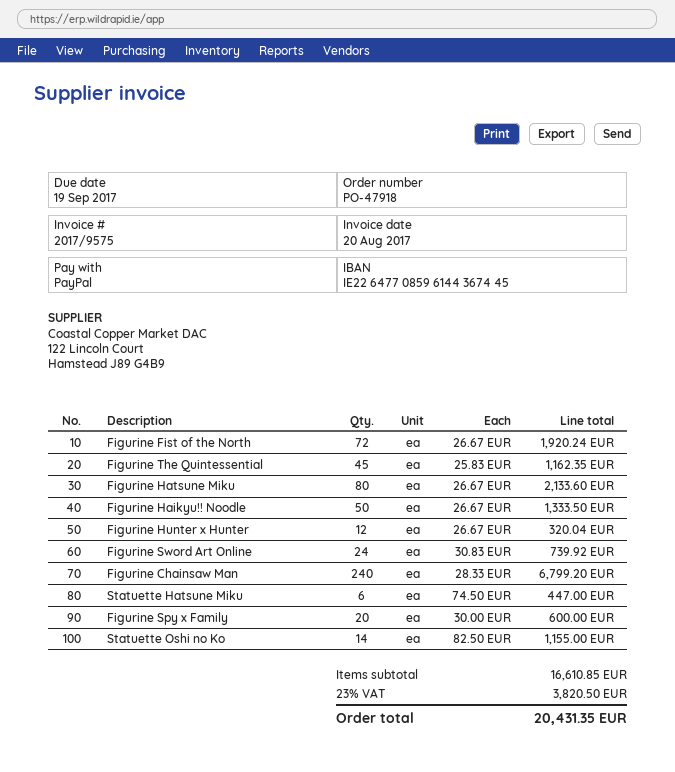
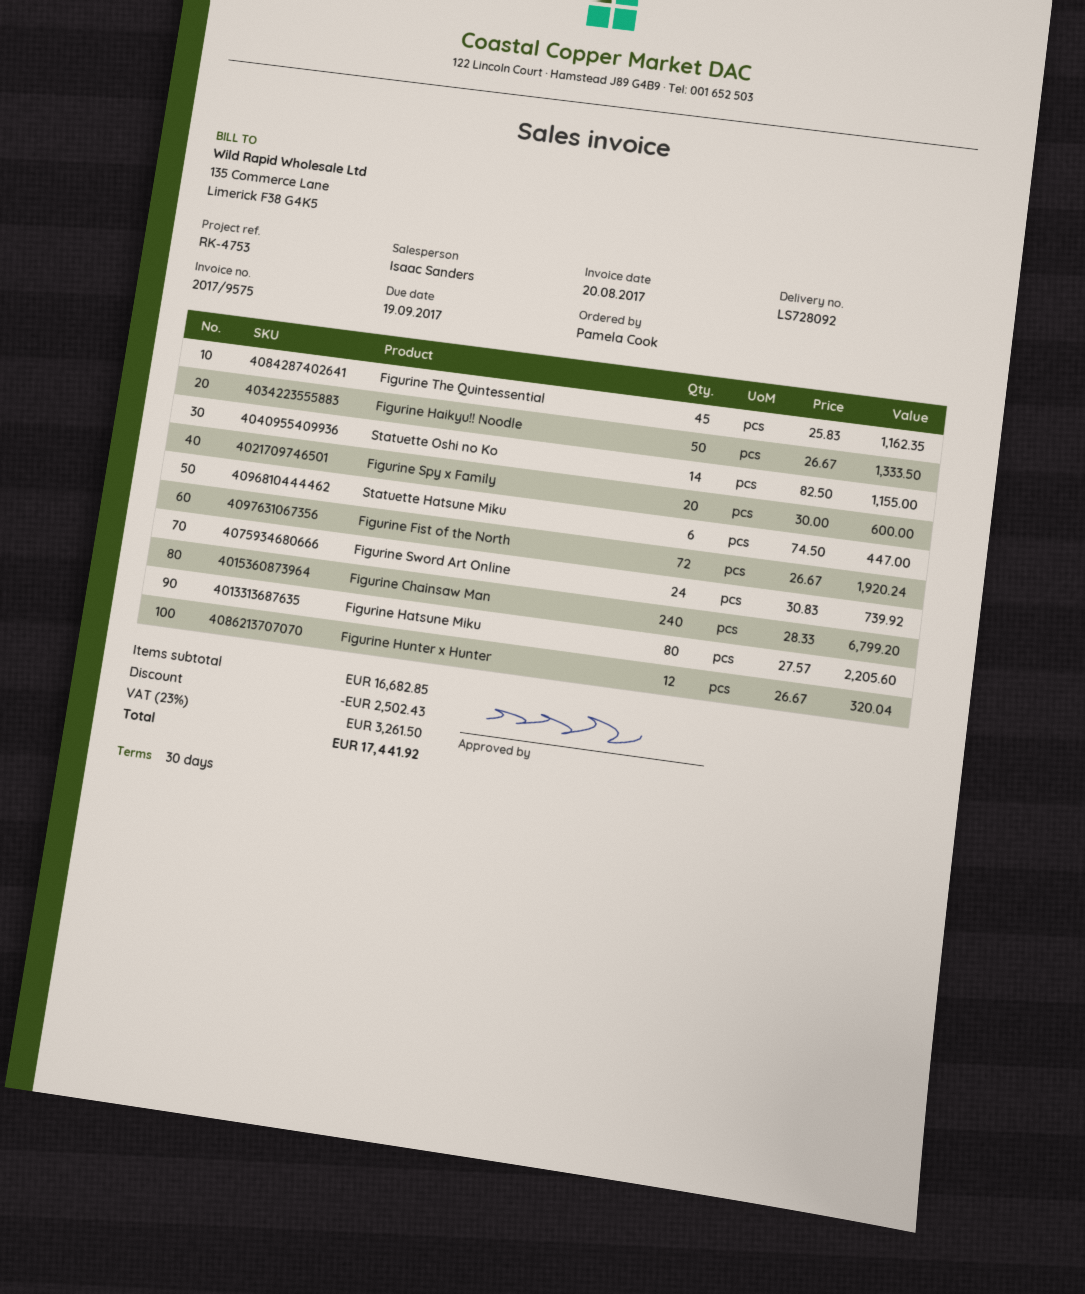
Figurine Hatsune Miku: 80 x 26.67 = 2133.60 -> 80 x 27.57 = 2205.60
subtotal: 16610.85 -> 16682.85
discount: none -> 2502.43
tax: 23% = 3820.50 -> 23% = 3261.50
total: 20431.35 -> 17441.92

